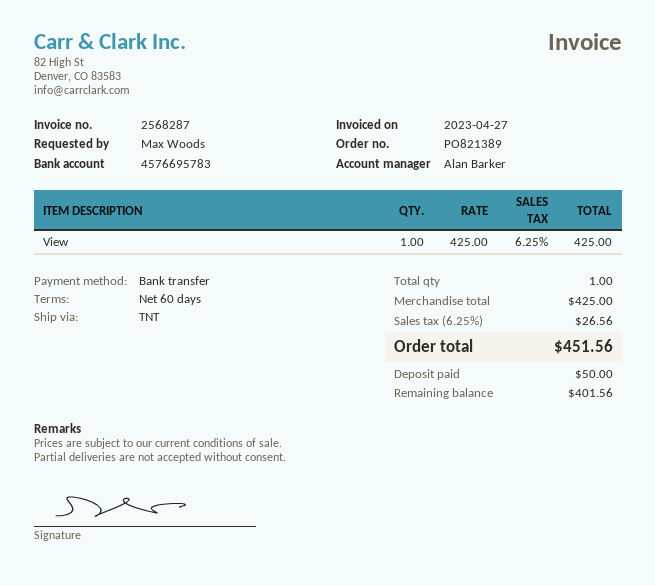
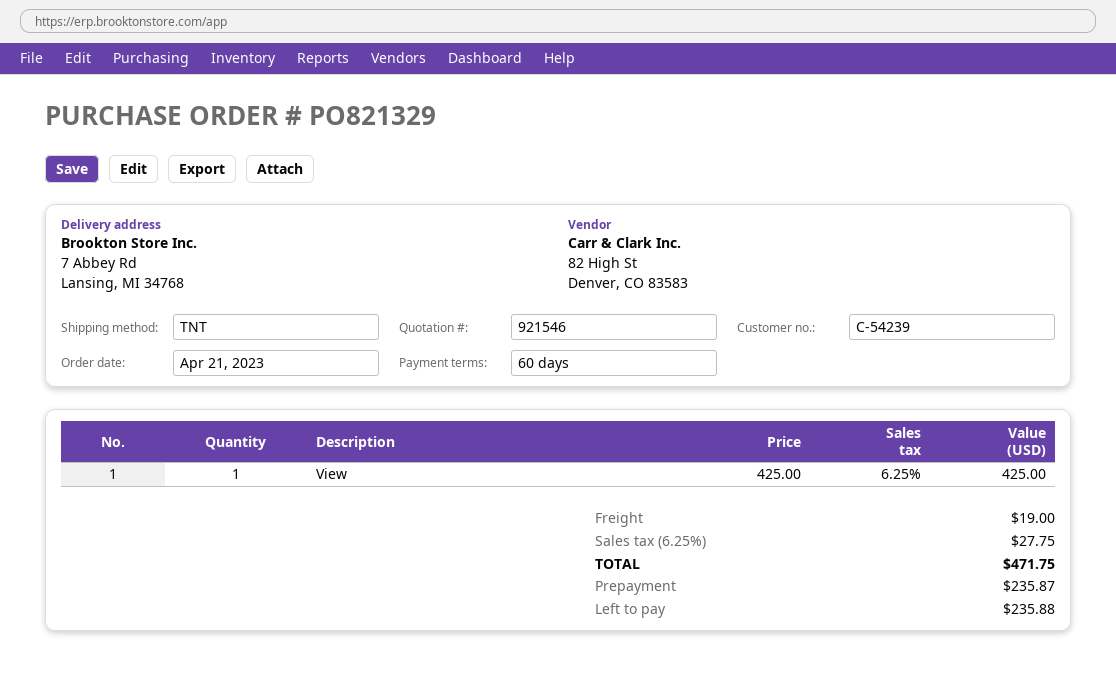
order number: PO821389 -> PO821329
shipping: none -> 19.00
tax: 6.25% = 26.56 -> 6.25% = 27.75
total: 451.56 -> 471.75
deposit: 50.00 -> 235.87
balance: 401.56 -> 235.88

